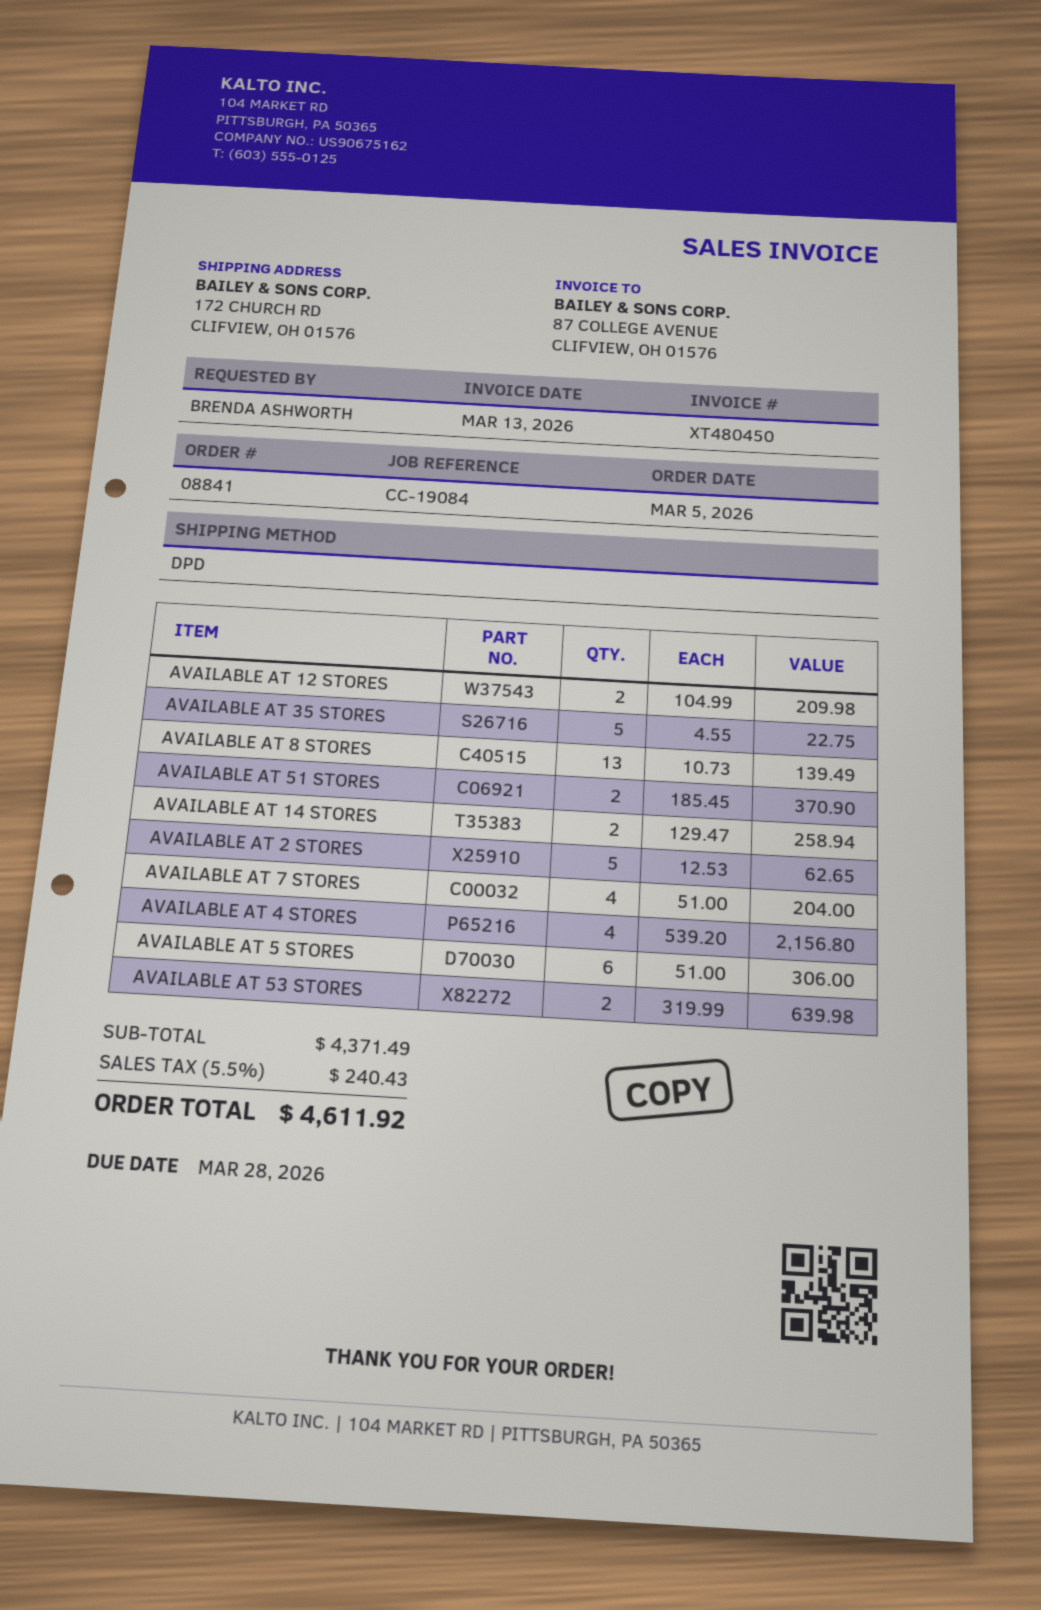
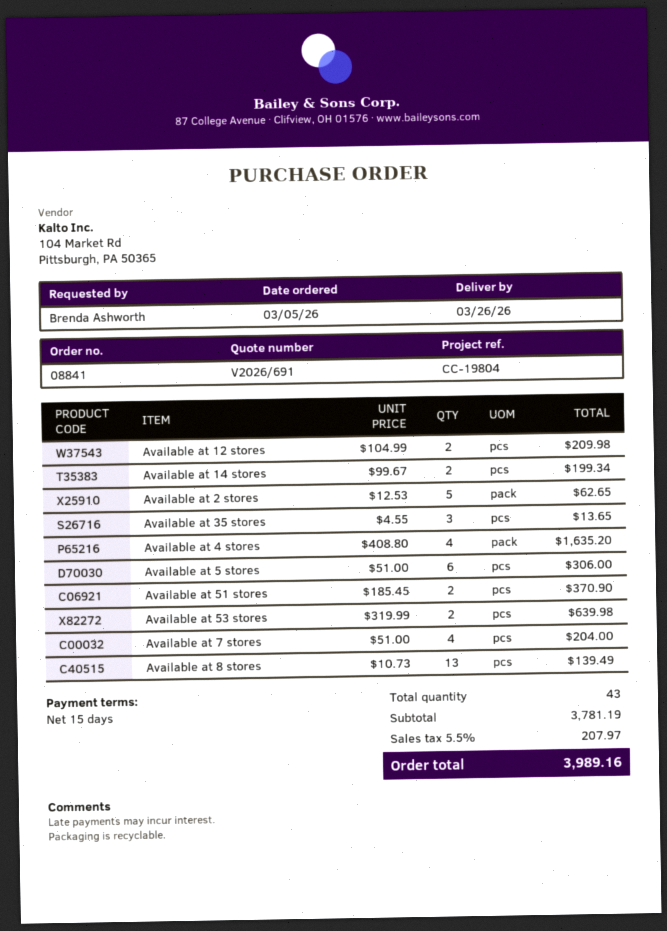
reference: CC-19084 -> CC-19804
AVAILABLE AT 35 STORES: 5 x 4.55 = 22.75 -> 3 x 4.55 = 13.65
AVAILABLE AT 14 STORES: 2 x 129.47 = 258.94 -> 2 x 99.67 = 199.34
AVAILABLE AT 4 STORES: 4 x 539.20 = 2156.80 -> 4 x 408.80 = 1635.20
subtotal: 4371.49 -> 3781.19
tax: 5.5% = 240.43 -> 5.5% = 207.97
total: 4611.92 -> 3989.16

